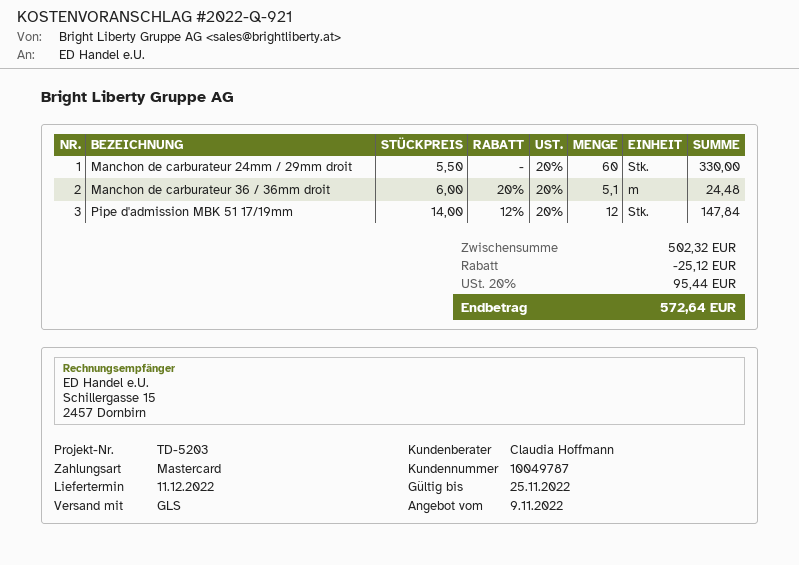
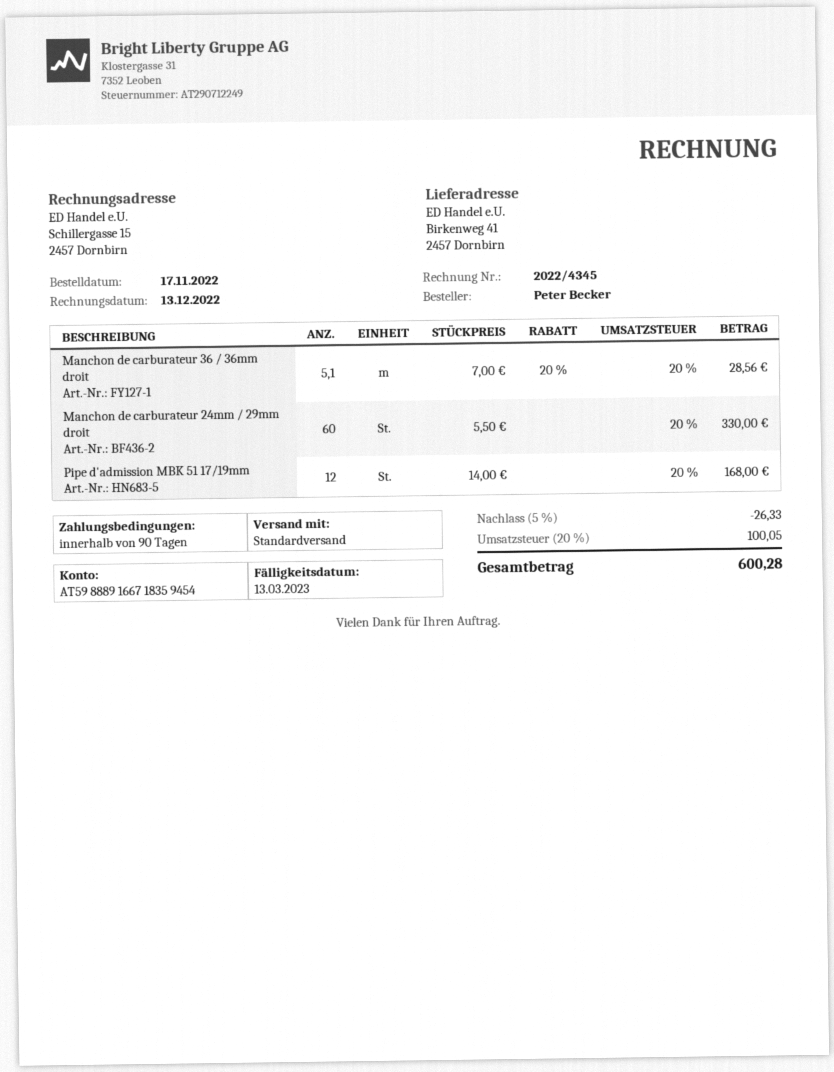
shipping method: GLS -> standard
Manchon de carburateur 36 / 36mm droit: 5.1 x 6.00 - 20% = 24.48 -> 5.1 x 7.00 - 20% = 28.56
Pipe d'admission MBK 51 17/19mm: 12 x 14.00 - 12% = 147.84 -> 12 x 14.00 = 168.00
discount: 25.12 -> 26.33
tax: 20% = 95.44 -> 20% = 100.05
total: 572.64 -> 600.28

